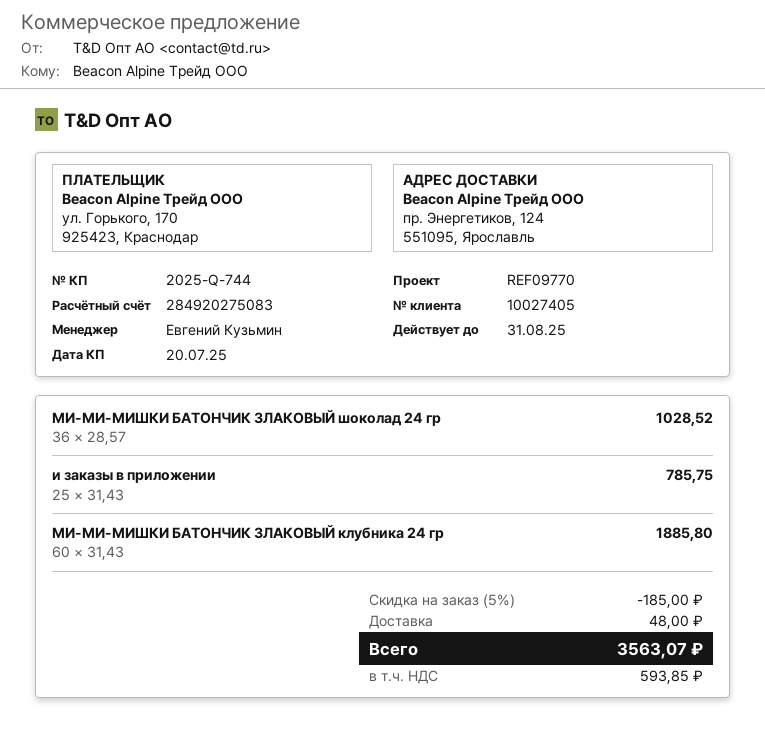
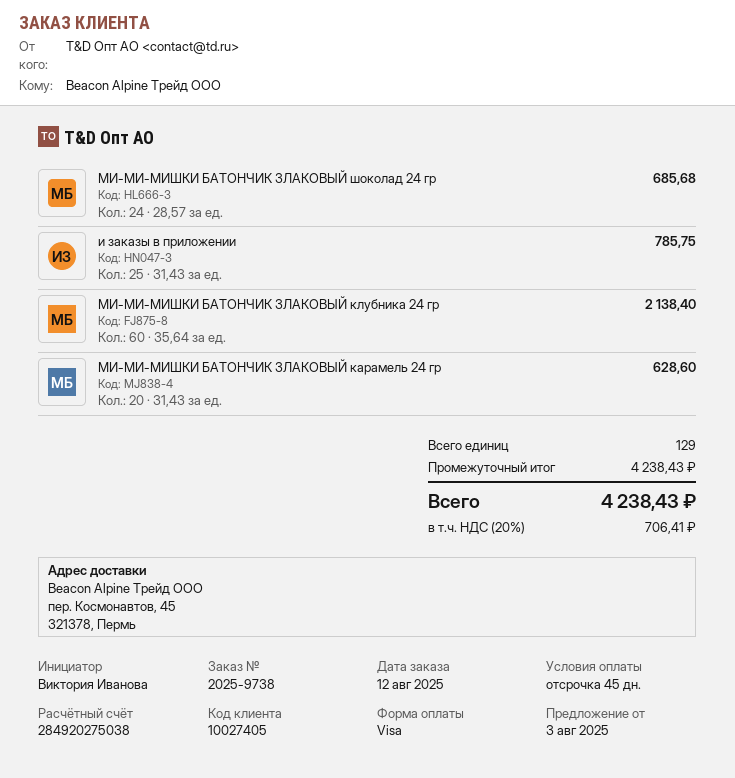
quote date: 2025-07-20 -> 2025-08-03
bank account: 284920275083 -> 284920275038
ship to: пр. Энергетиков, 124, 551095, Ярославль -> пер. Космонавтов, 45, 321378, Пермь
МИ-МИ-МИШКИ БАТОНЧИК ЗЛАКОВЫЙ шоколад 24 гр: 36 x 28.57 = 1028.52 -> 24 x 28.57 = 685.68
МИ-МИ-МИШКИ БАТОНЧИК ЗЛАКОВЫЙ клубника 24 гр: 60 x 31.43 = 1885.80 -> 60 x 35.64 = 2138.40
МИ-МИ-МИШКИ БАТОНЧИК ЗЛАКОВЫЙ карамель 24 гр: none -> 20 x 31.43 = 628.60
discount: 5% = 185.00 -> none
shipping: 48.00 -> none
tax: 593.85 -> 706.41
total: 3563.07 -> 4238.43

